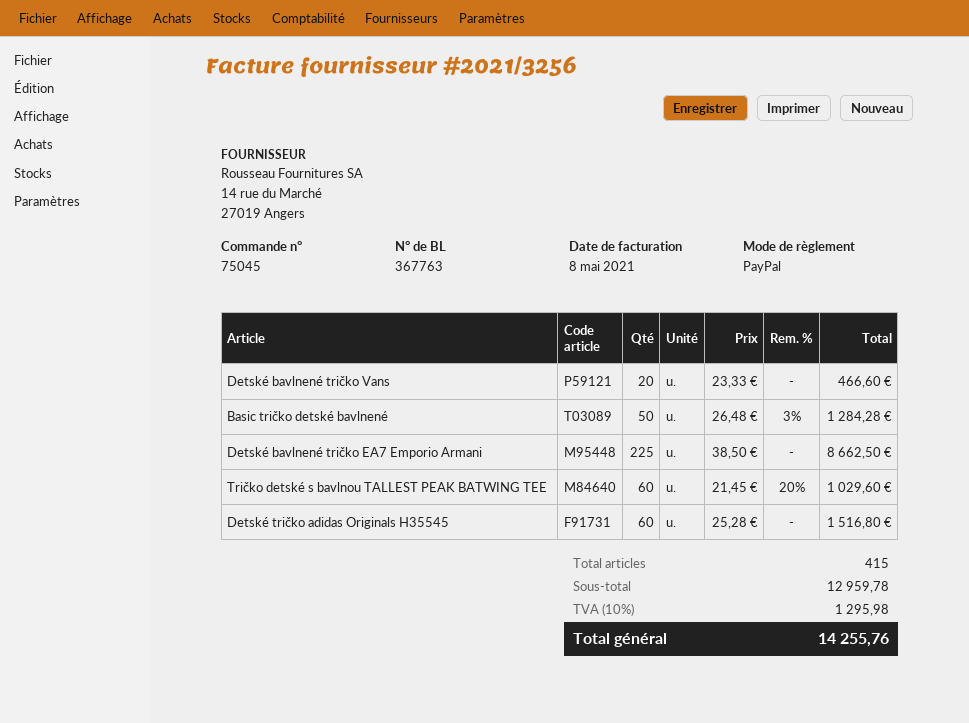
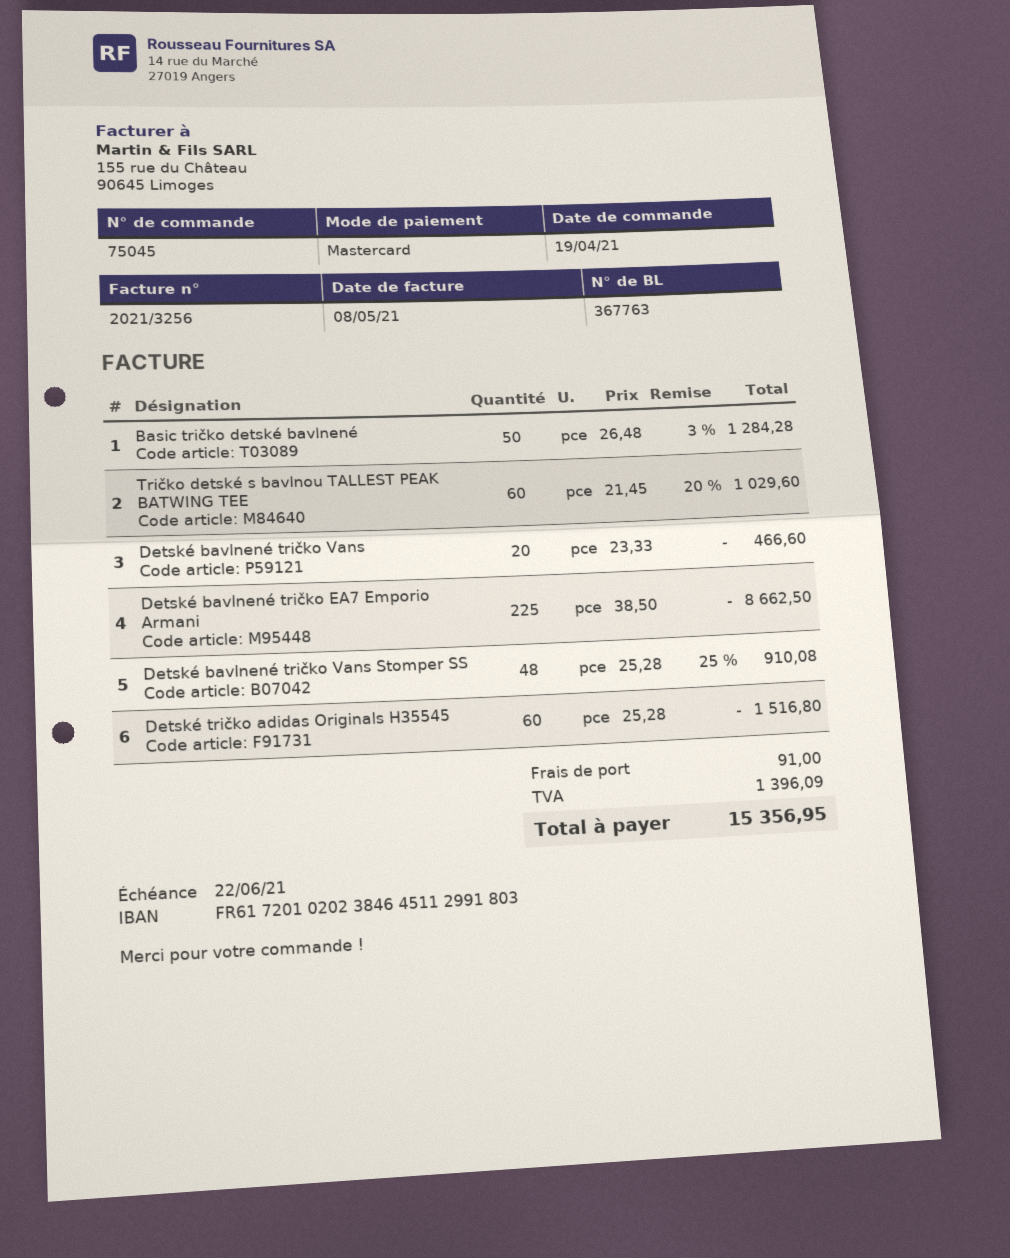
payment method: PayPal -> Mastercard
Detské bavlnené tričko Vans Stomper SS: none -> 48 x 25.28 - 25% = 910.08
shipping: none -> 91.00
tax: 1295.98 -> 1396.09
total: 14255.76 -> 15356.95

